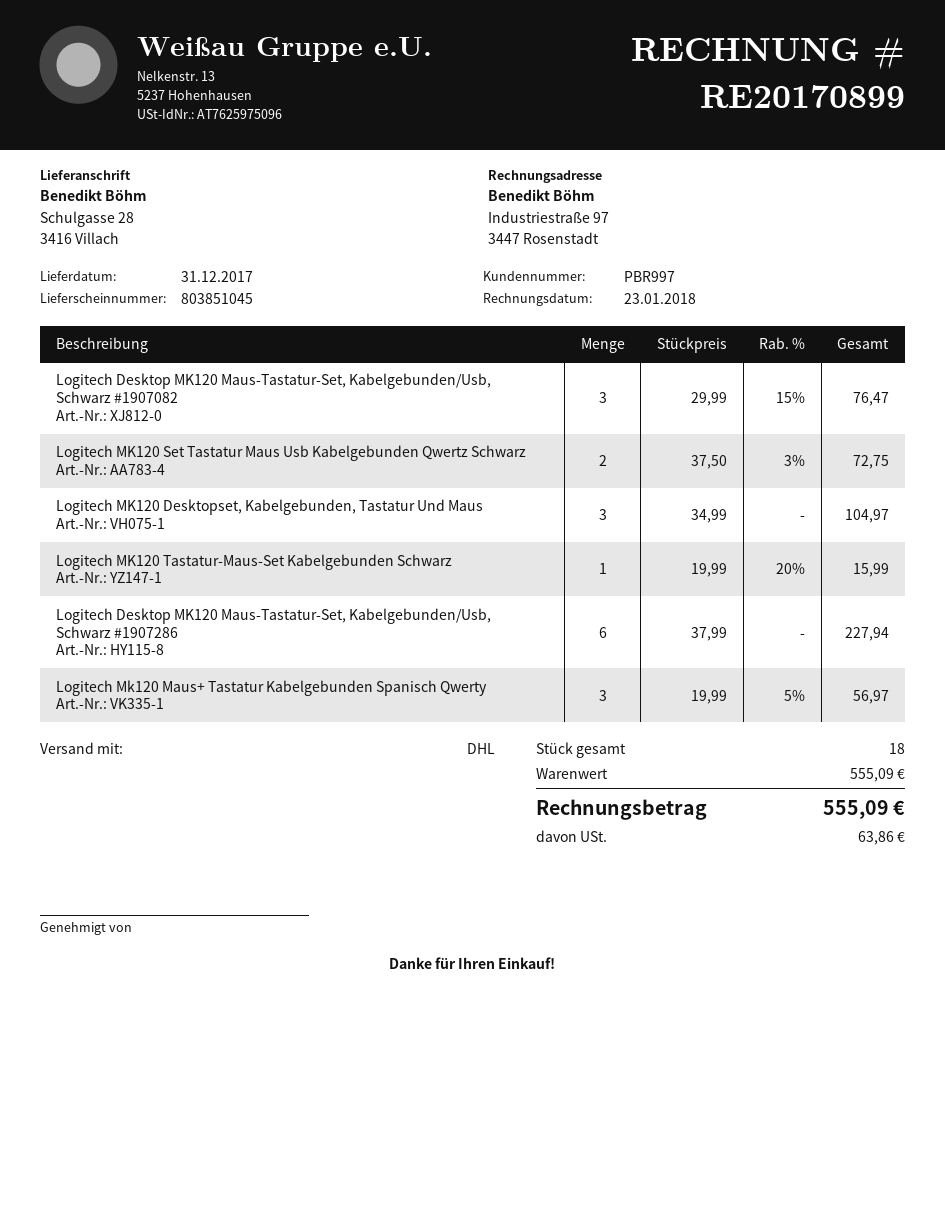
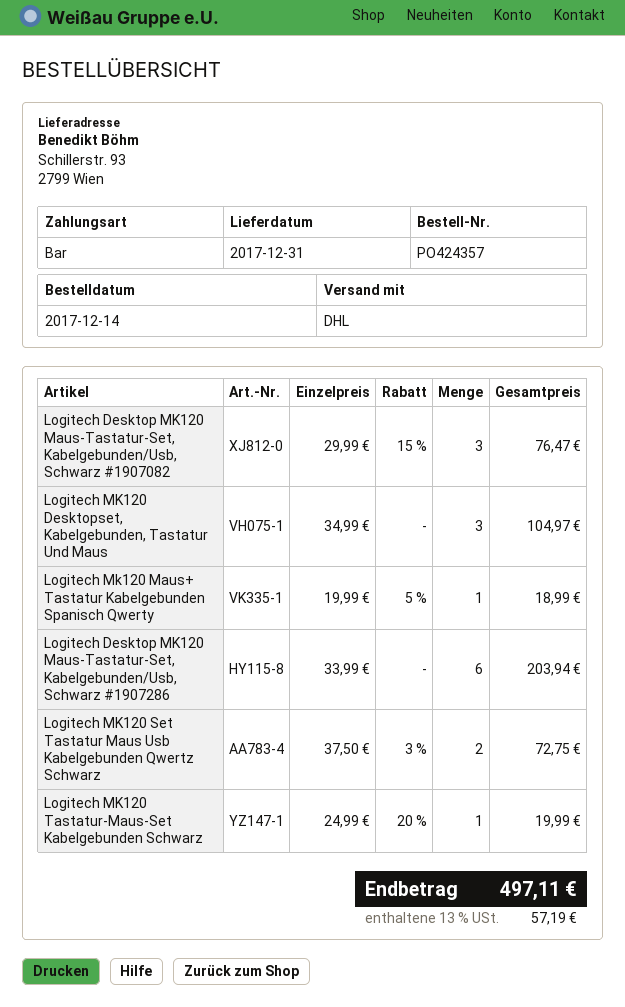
ship to: Schulgasse 28, 3416 Villach -> Schillerstr. 93, 2799 Wien
Logitech MK120 Tastatur-Maus-Set Kabelgebunden Schwarz: 1 x 19.99 - 20% = 15.99 -> 1 x 24.99 - 20% = 19.99
Logitech Desktop MK120 Maus-Tastatur-Set, Kabelgebunden/Usb, Schwarz #1907286: 6 x 37.99 = 227.94 -> 6 x 33.99 = 203.94
Logitech Mk120 Maus+ Tastatur Kabelgebunden Spanisch Qwerty: 3 x 19.99 - 5% = 56.97 -> 1 x 19.99 - 5% = 18.99
tax: 63.86 -> 57.19
total: 555.09 -> 497.11

